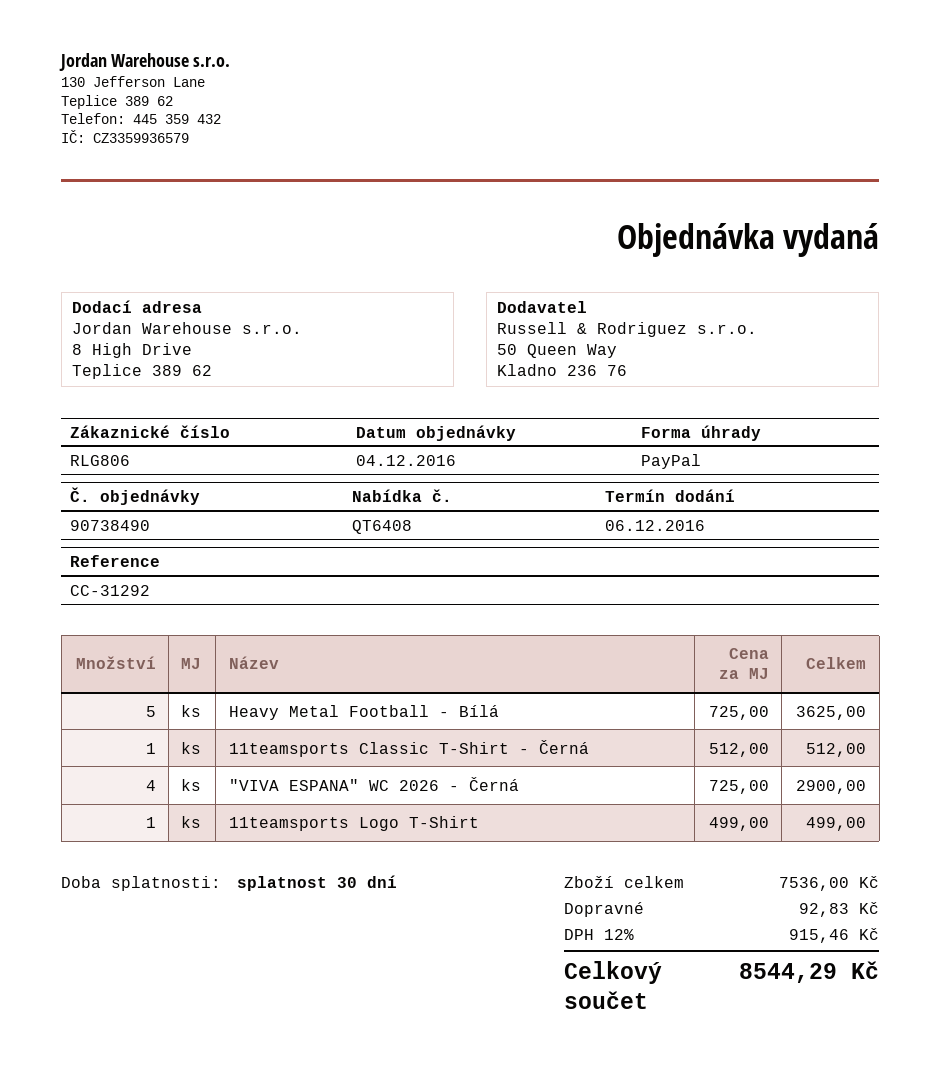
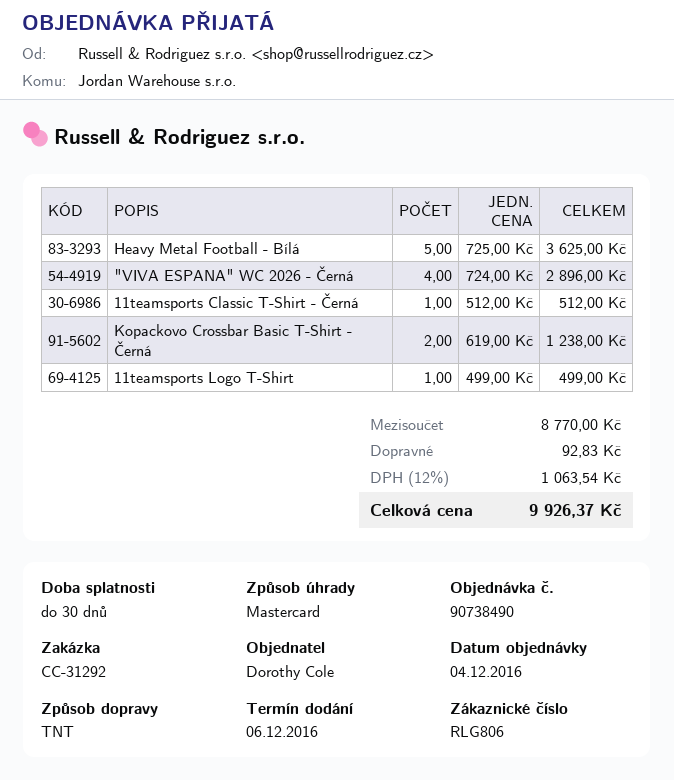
payment method: PayPal -> Mastercard
"VIVA ESPANA" WC 2026 - Černá: 4 x 725.00 = 2900.00 -> 4 x 724.00 = 2896.00
Kopackovo Crossbar Basic T-Shirt - Černá: none -> 2 x 619.00 = 1238.00
subtotal: 7536.00 -> 8770.00
tax: 12% = 915.46 -> 12% = 1063.54
total: 8544.29 -> 9926.37

